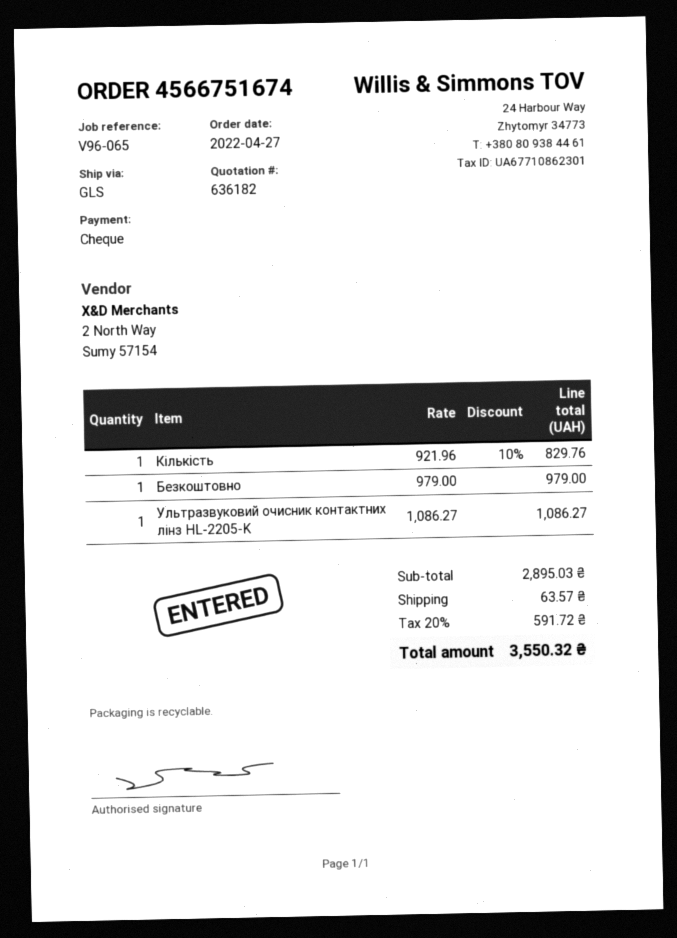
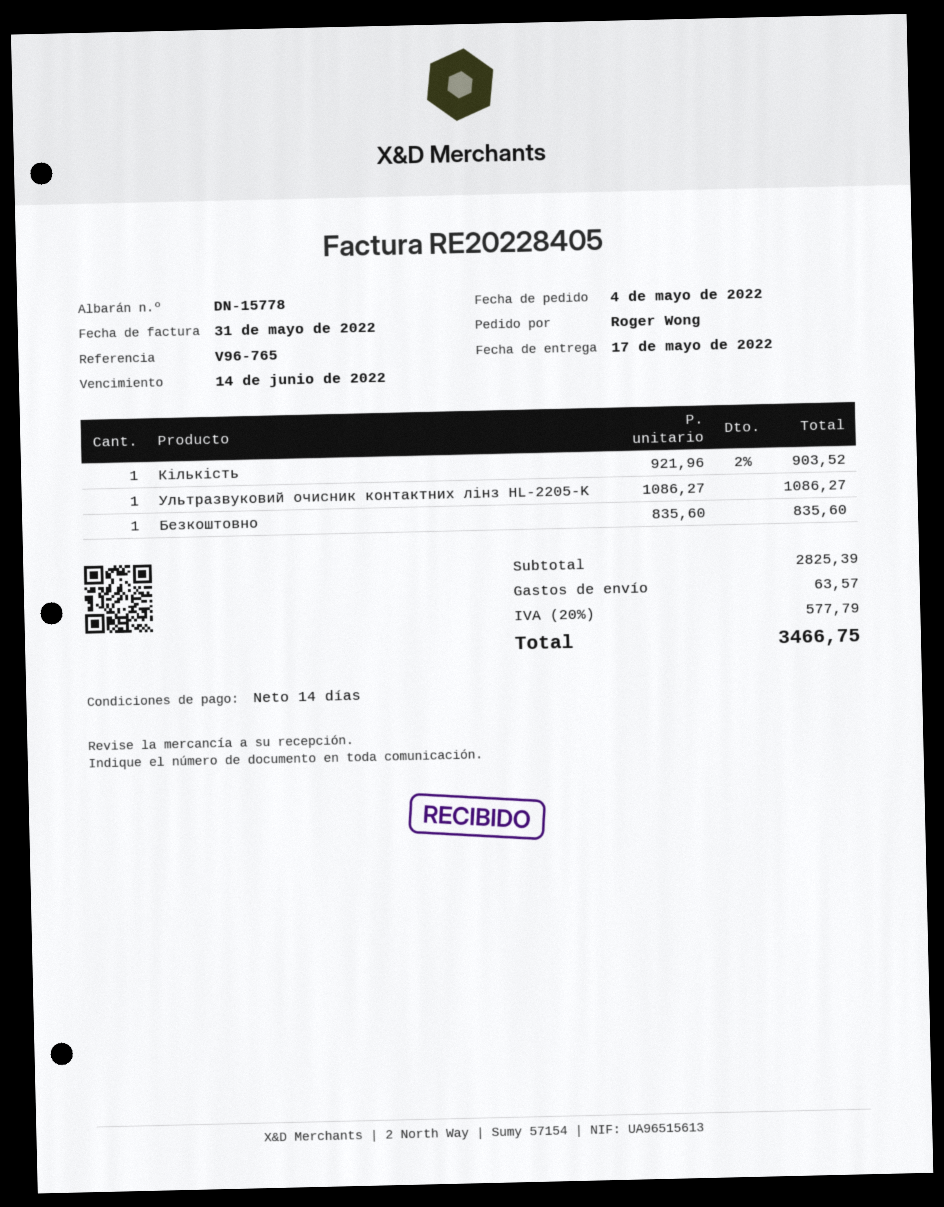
order date: 2022-04-27 -> 2022-05-04
reference: V96-065 -> V96-765
Кількість: 1 x 921.96 - 10% = 829.76 -> 1 x 921.96 - 2% = 903.52
Безкоштовно: 1 x 979.00 = 979.00 -> 1 x 835.60 = 835.60
subtotal: 2895.03 -> 2825.39
tax: 20% = 591.72 -> 20% = 577.79
total: 3550.32 -> 3466.75

